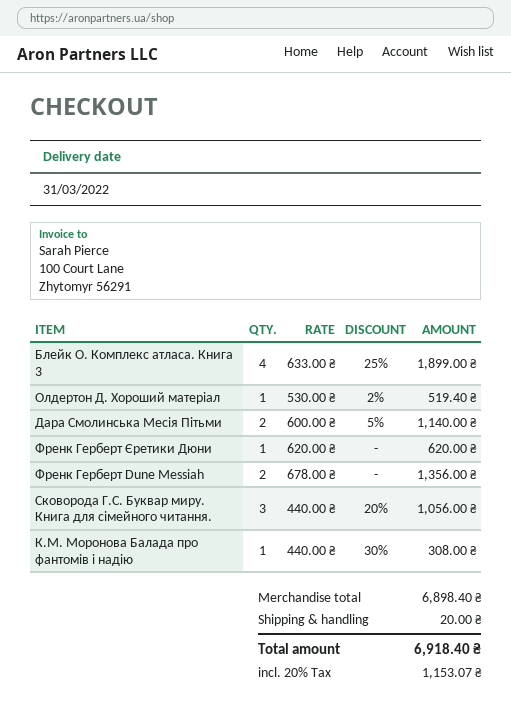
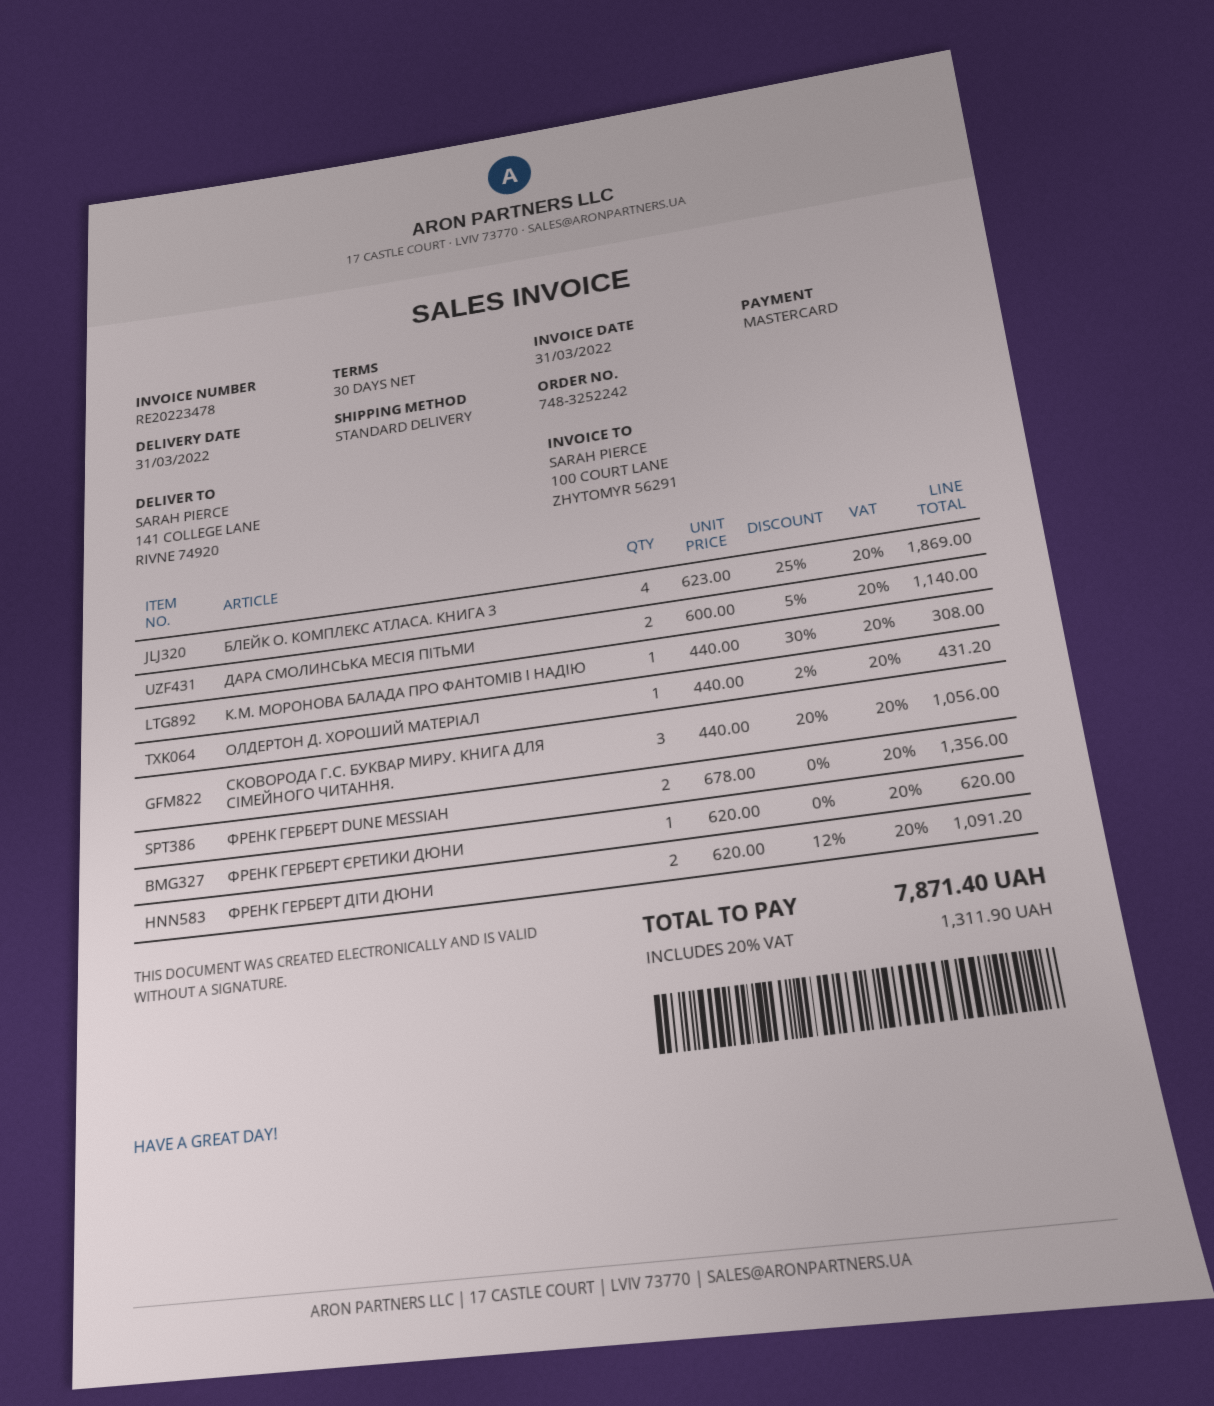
Блейк О. Комплекс атласа. Книга 3: 4 x 633.00 - 25% = 1899.00 -> 4 x 623.00 - 25% = 1869.00
Олдертон Д. Хороший матеріал: 1 x 530.00 - 2% = 519.40 -> 1 x 440.00 - 2% = 431.20
ФРЕНК ГЕРБЕРТ ДІТИ ДЮНИ: none -> 2 x 620.00 - 12% = 1091.20
shipping: 20.00 -> none
tax: 20% = 1153.07 -> 20% = 1311.90
total: 6918.40 -> 7871.40

